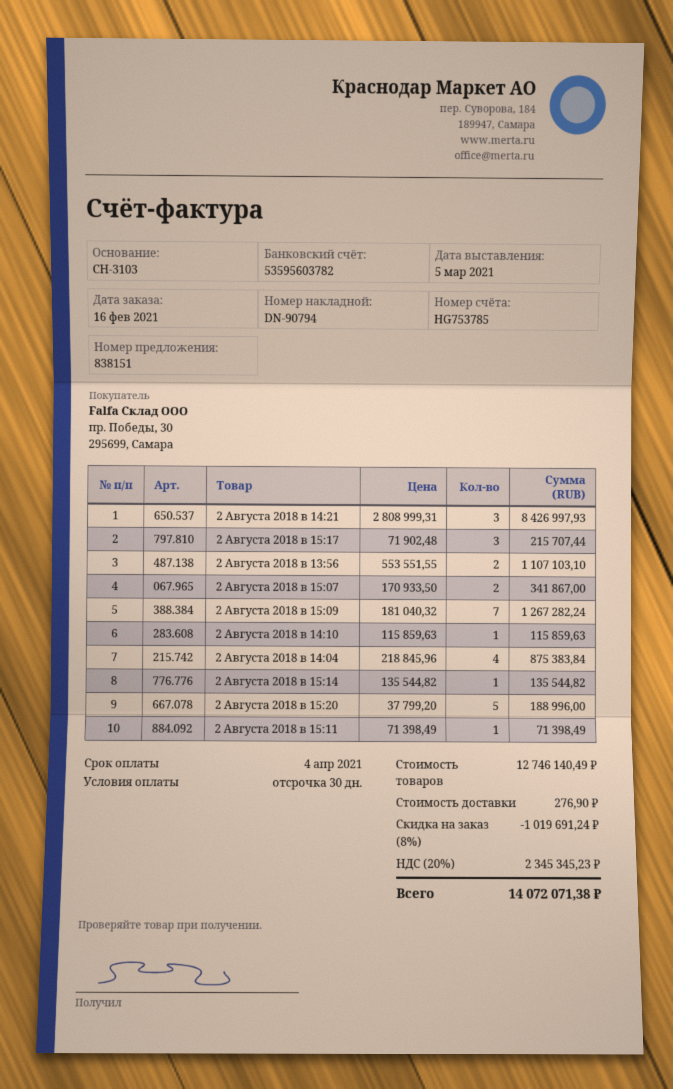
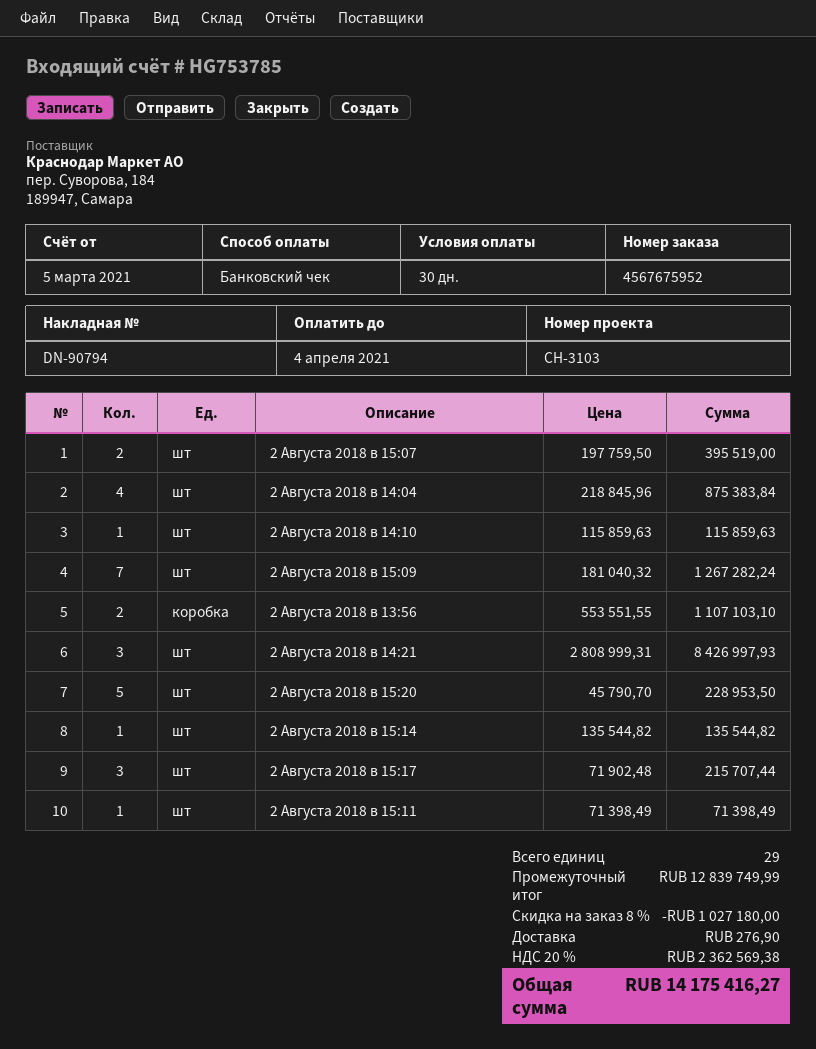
2 Августа 2018 в 15:07: 2 x 170933.50 = 341867.00 -> 2 x 197759.50 = 395519.00
2 Августа 2018 в 15:20: 5 x 37799.20 = 188996.00 -> 5 x 45790.70 = 228953.50
subtotal: 12746140.49 -> 12839749.99
discount: 8% = 1019691.24 -> 8% = 1027180.00
tax: 20% = 2345345.23 -> 20% = 2362569.38
total: 14072071.38 -> 14175416.27

